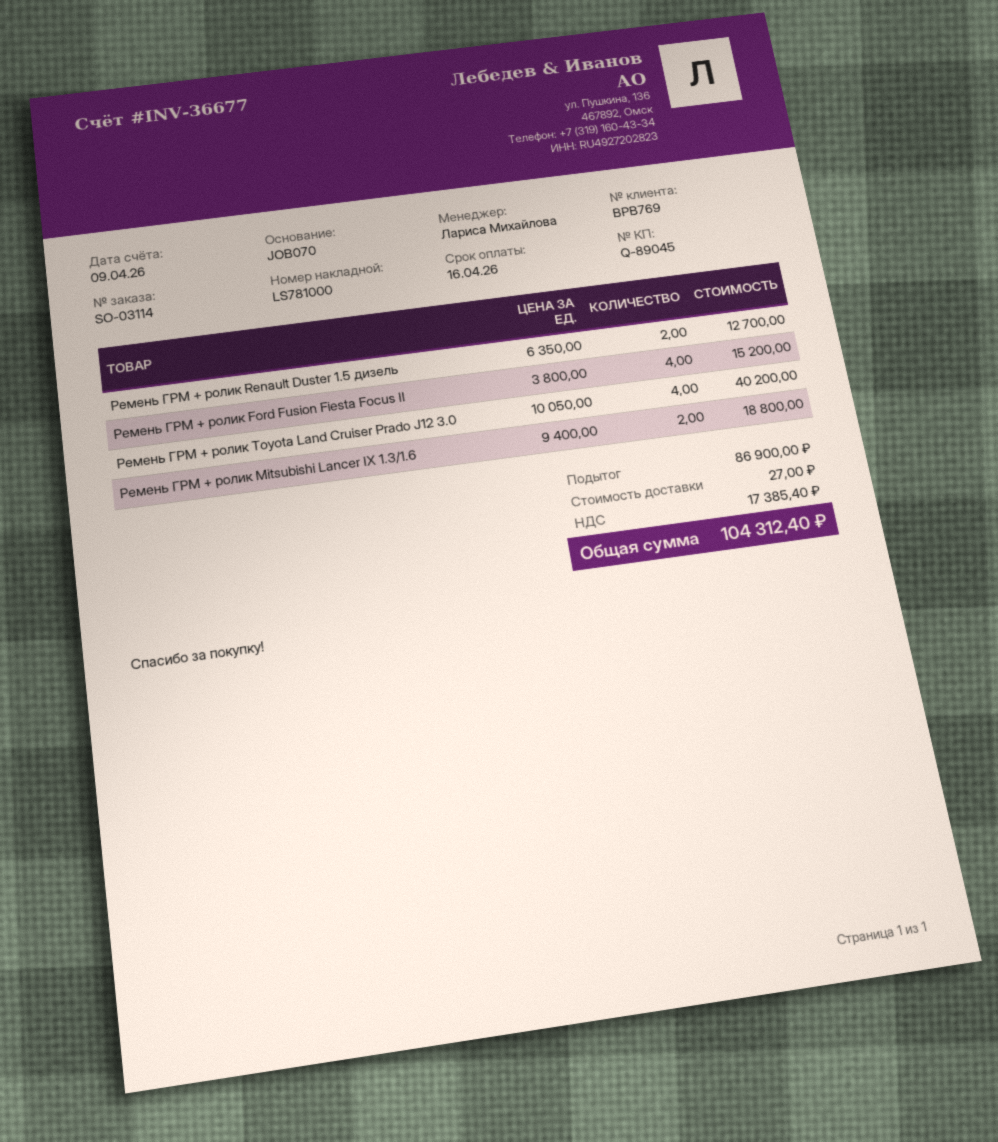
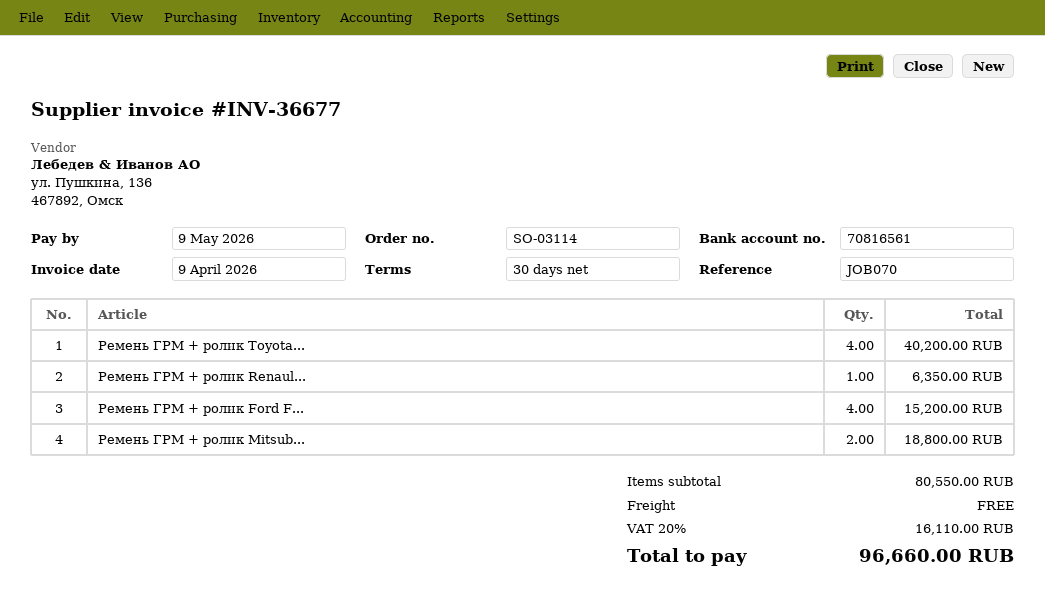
due date: 2026-04-16 -> 2026-05-09
Ремень ГРМ + ролик Renault Duster 1.5 дизель: 2 for 12700.00 -> 1 for 6350.00
subtotal: 86900.00 -> 80550.00
shipping: 27.00 -> 0.00
tax: 17385.40 -> 16110.00
total: 104312.40 -> 96660.00

